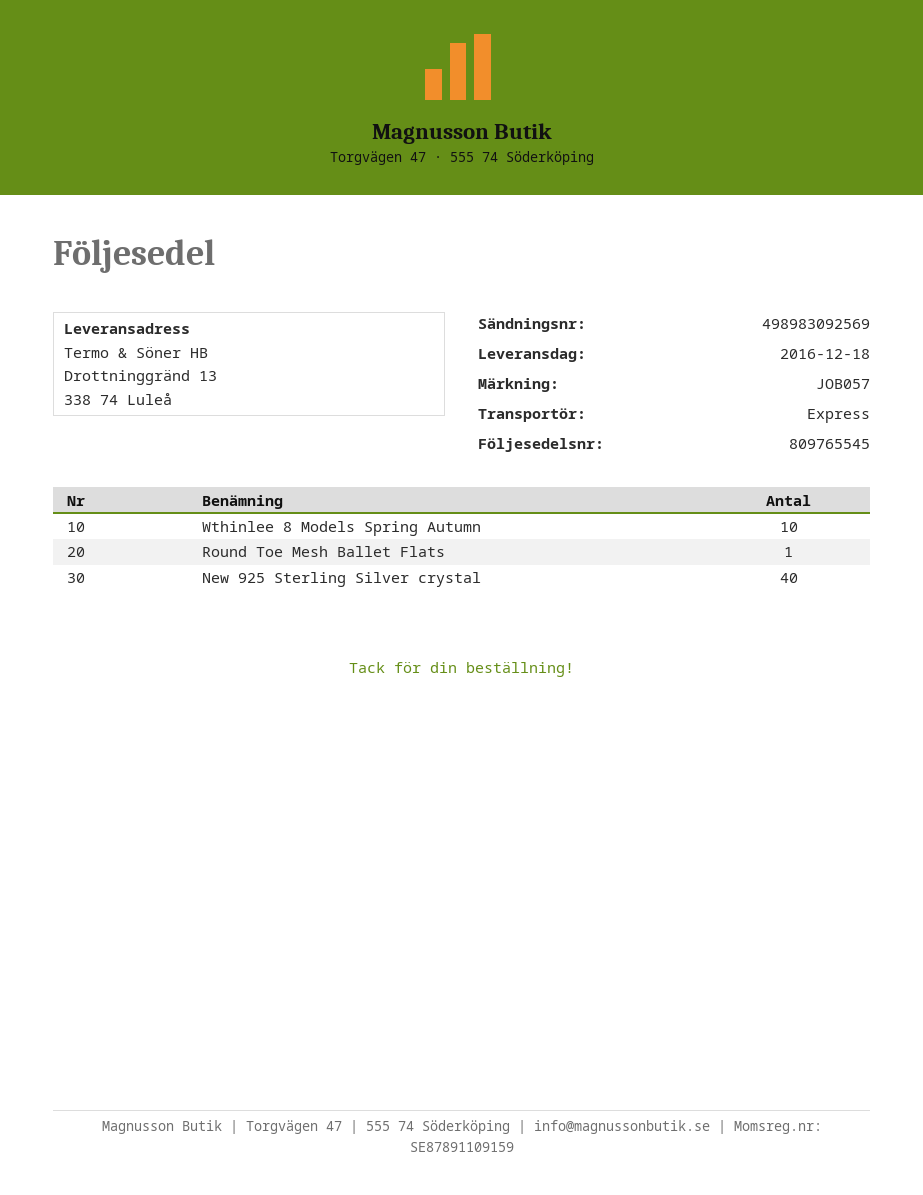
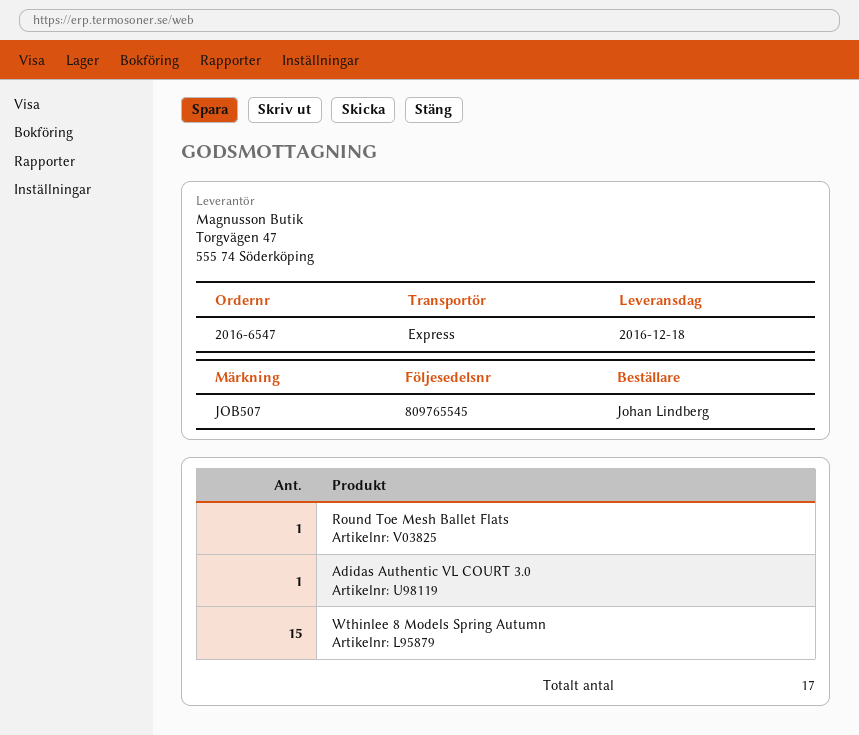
reference: JOB057 -> JOB507
Wthinlee 8 Models Spring Autumn: 10 -> 15
New 925 Sterling Silver crystal: 40 -> none
Adidas Authentic VL COURT 3.0: none -> 1

